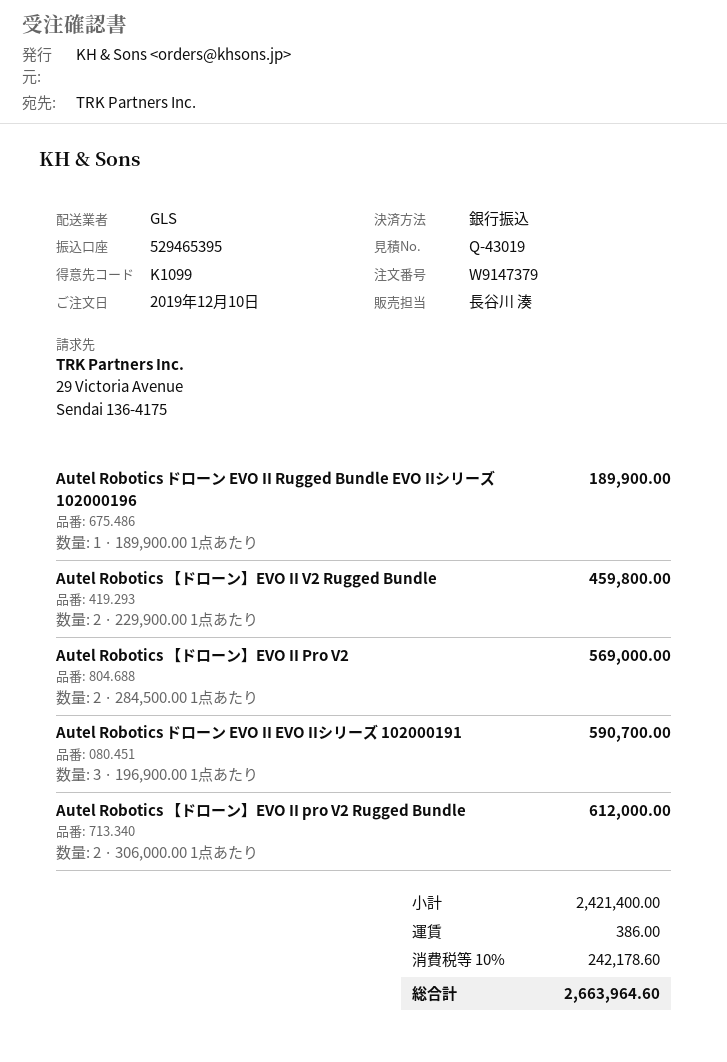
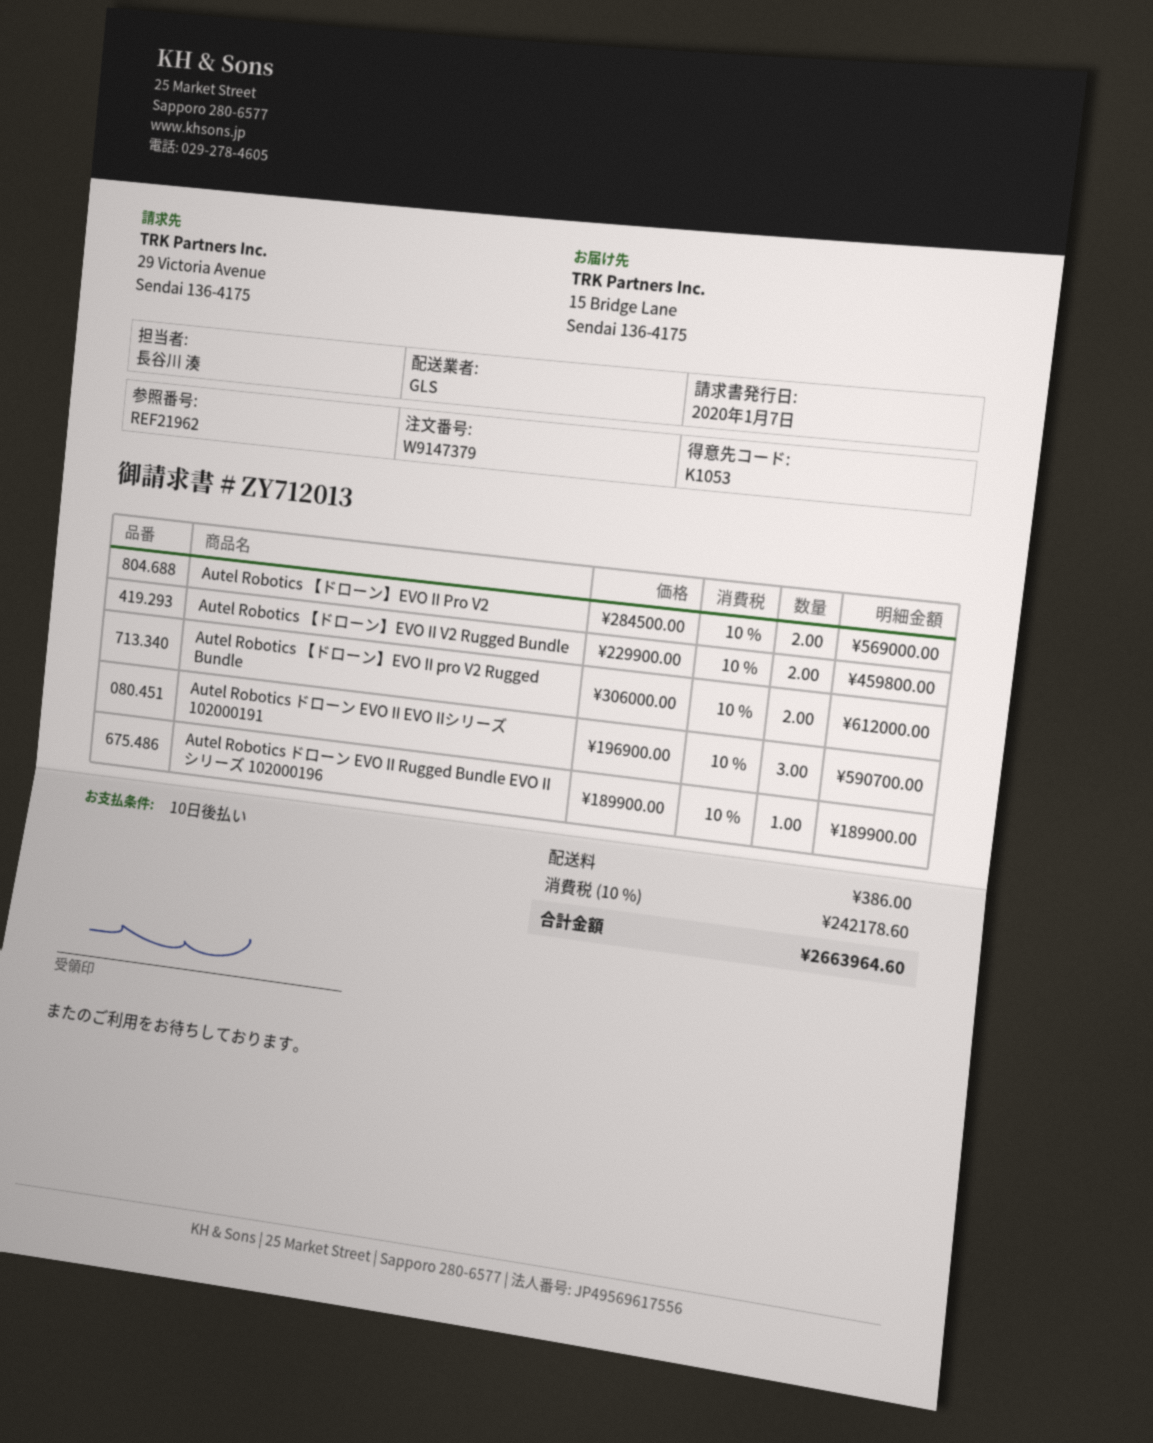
customer number: K1099 -> K1053

